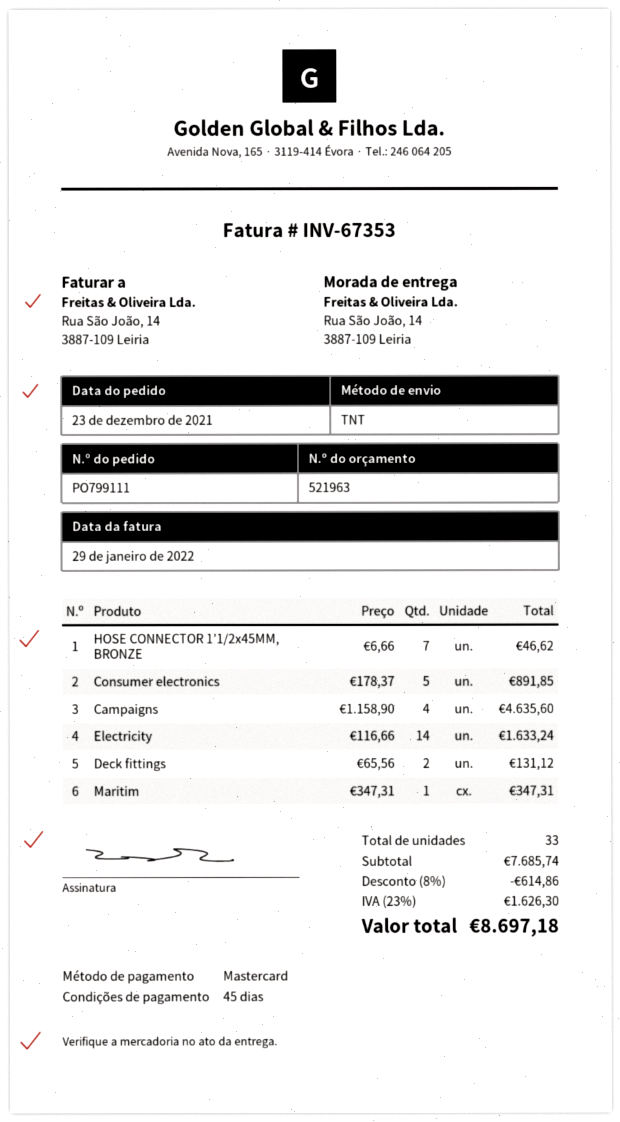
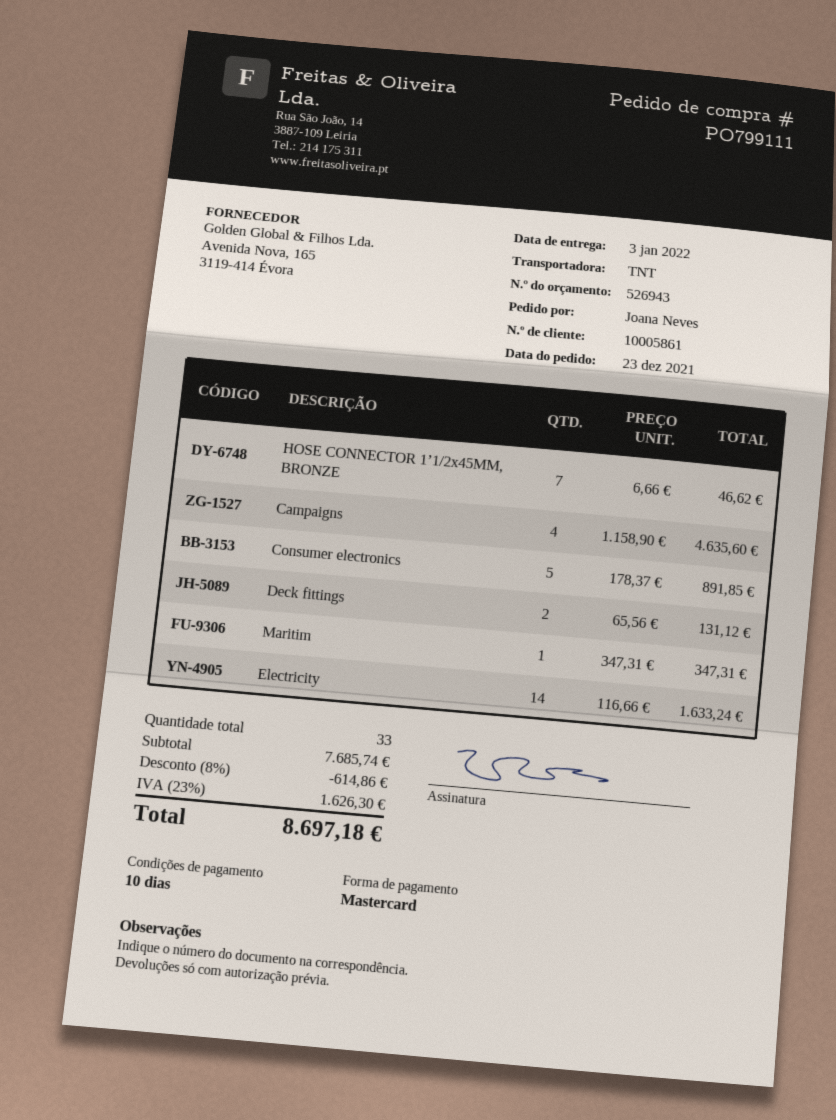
quote number: 521963 -> 526943
payment terms: 45 days -> 10 days

